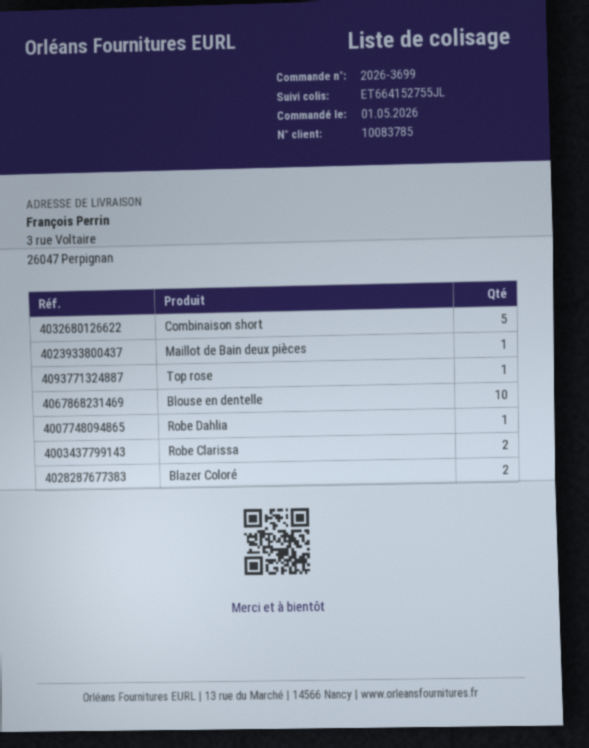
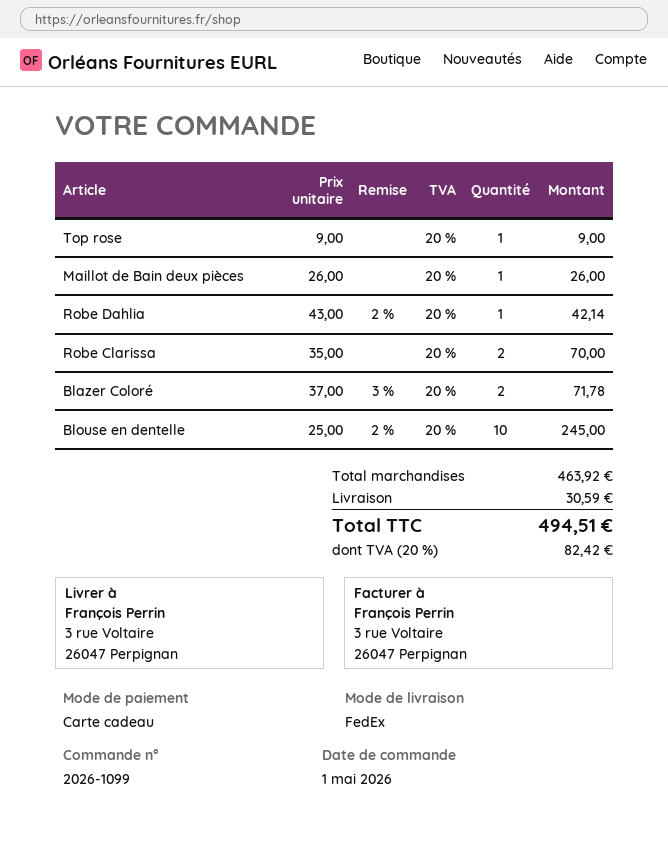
order number: 2026-3699 -> 2026-1099
Combinaison short: 5 -> none

